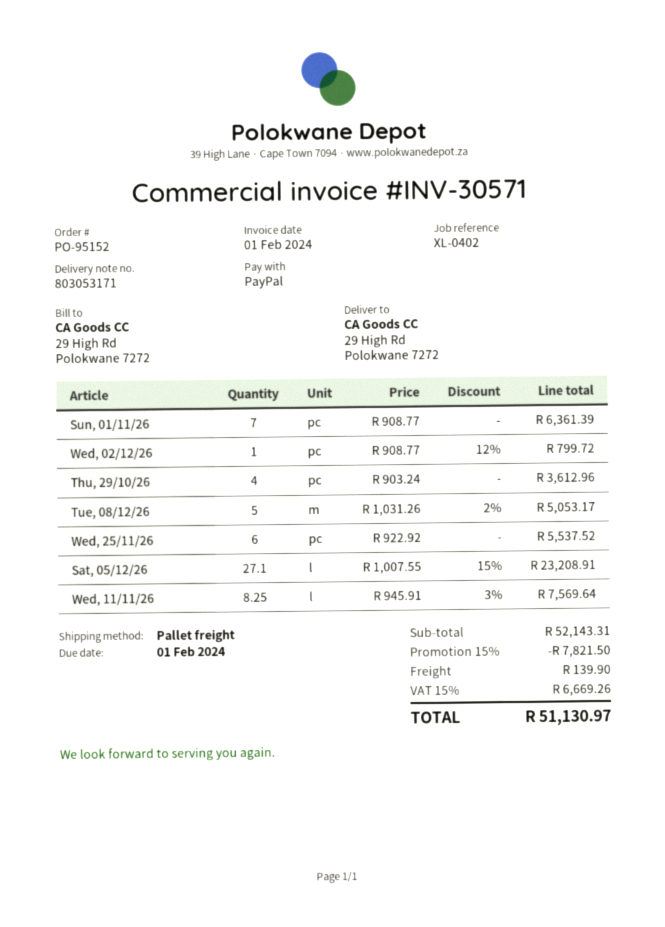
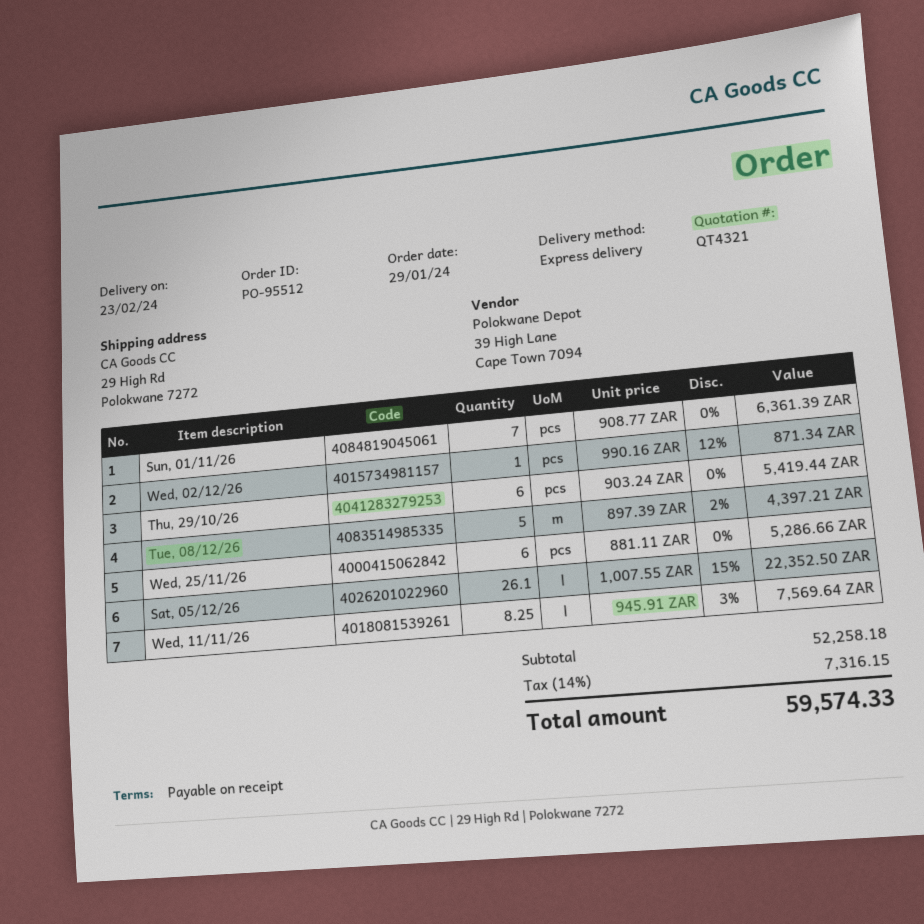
order number: PO-95152 -> PO-95512
shipping method: pallet freight -> express
Wed, 02/12/26: 1 x 908.77 - 12% = 799.72 -> 1 x 990.16 - 12% = 871.34
Thu, 29/10/26: 4 x 903.24 = 3612.96 -> 6 x 903.24 = 5419.44
Tue, 08/12/26: 5 x 1031.26 - 2% = 5053.17 -> 5 x 897.39 - 2% = 4397.21
Wed, 25/11/26: 6 x 922.92 = 5537.52 -> 6 x 881.11 = 5286.66
Sat, 05/12/26: 27.1 x 1007.55 - 15% = 23208.91 -> 26.1 x 1007.55 - 15% = 22352.50
subtotal: 52143.31 -> 52258.18
discount: 15% = 7821.50 -> none
shipping: 139.90 -> none
tax: 15% = 6669.26 -> 14% = 7316.15
total: 51130.97 -> 59574.33

